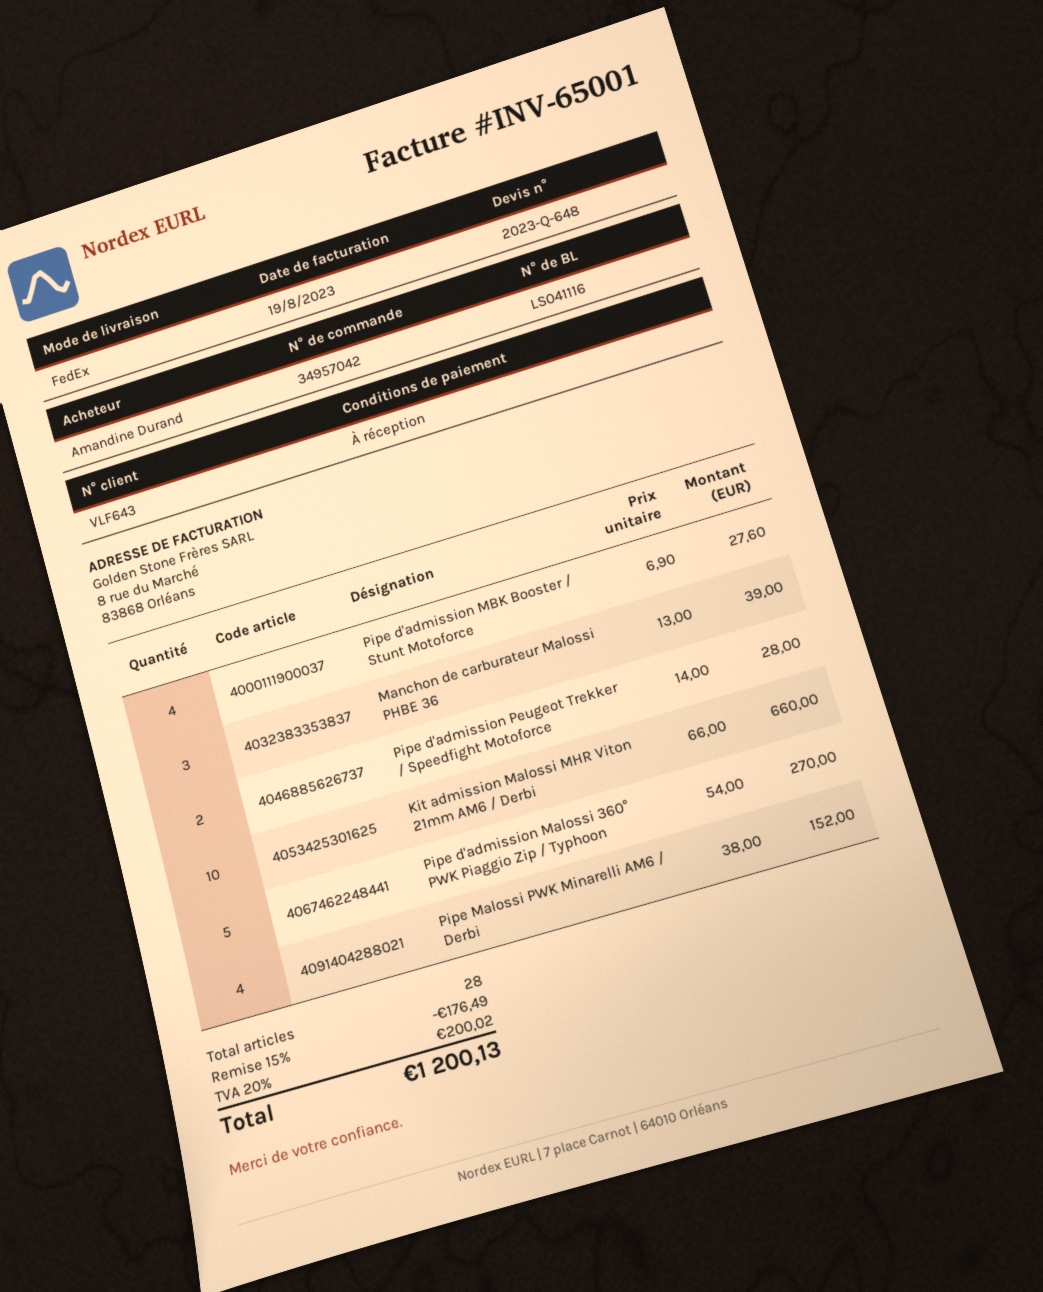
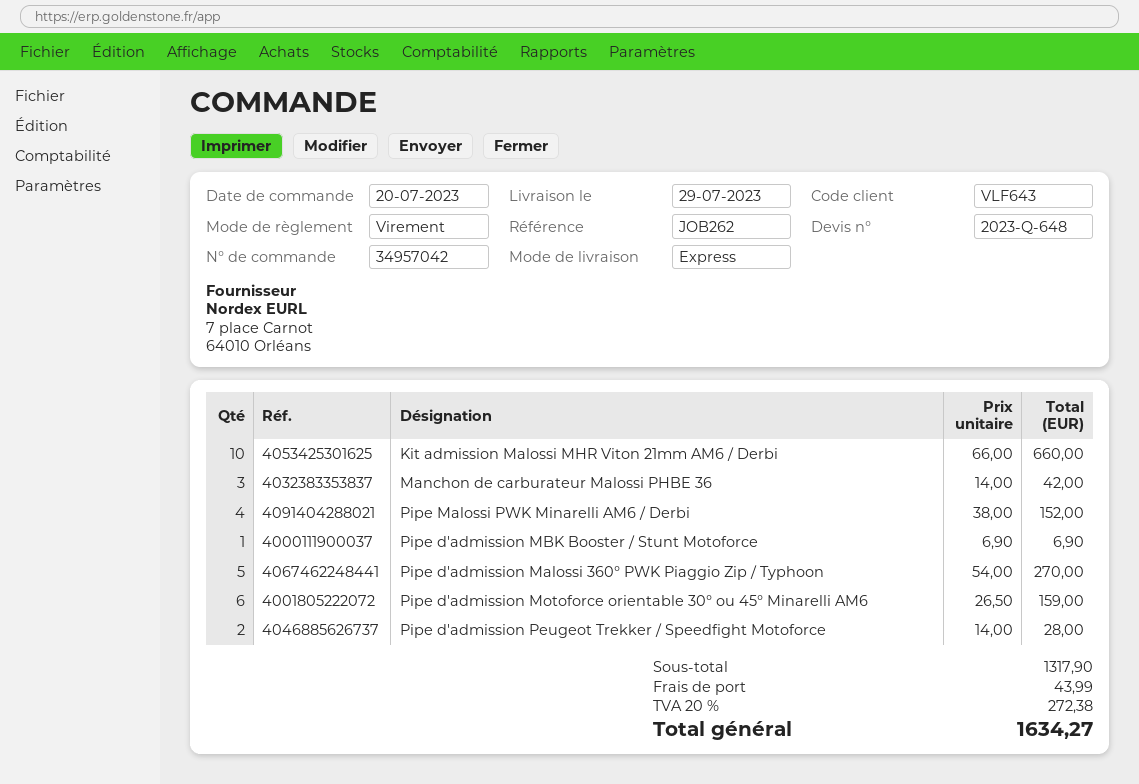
shipping method: FedEx -> express
Pipe d'admission MBK Booster / Stunt Motoforce: 4 x 6.90 = 27.60 -> 1 x 6.90 = 6.90
Manchon de carburateur Malossi PHBE 36: 3 x 13.00 = 39.00 -> 3 x 14.00 = 42.00
Pipe d'admission Motoforce orientable 30° ou 45° Minarelli AM6: none -> 6 x 26.50 = 159.00
discount: 15% = 176.49 -> none
shipping: none -> 43.99
tax: 20% = 200.02 -> 20% = 272.38
total: 1200.13 -> 1634.27

